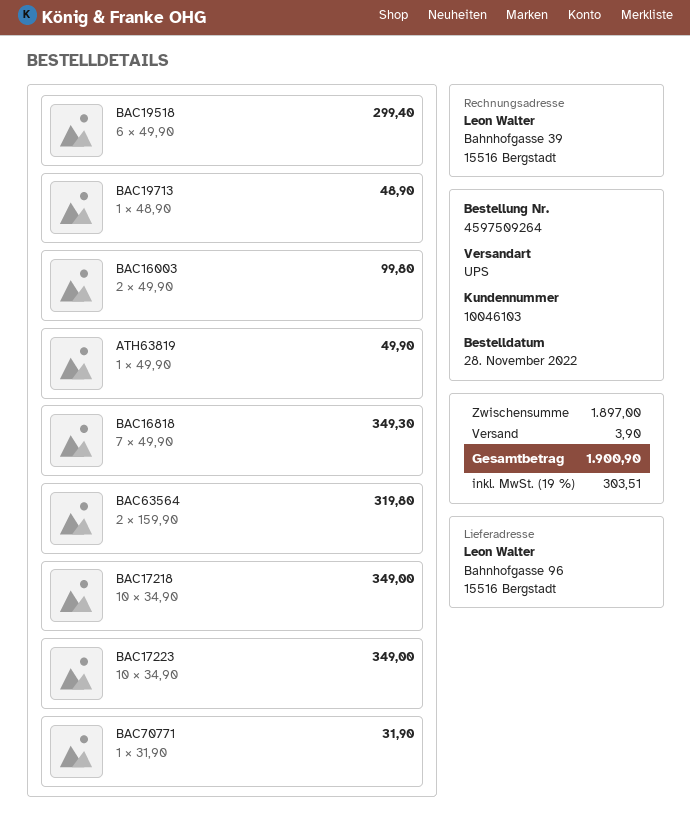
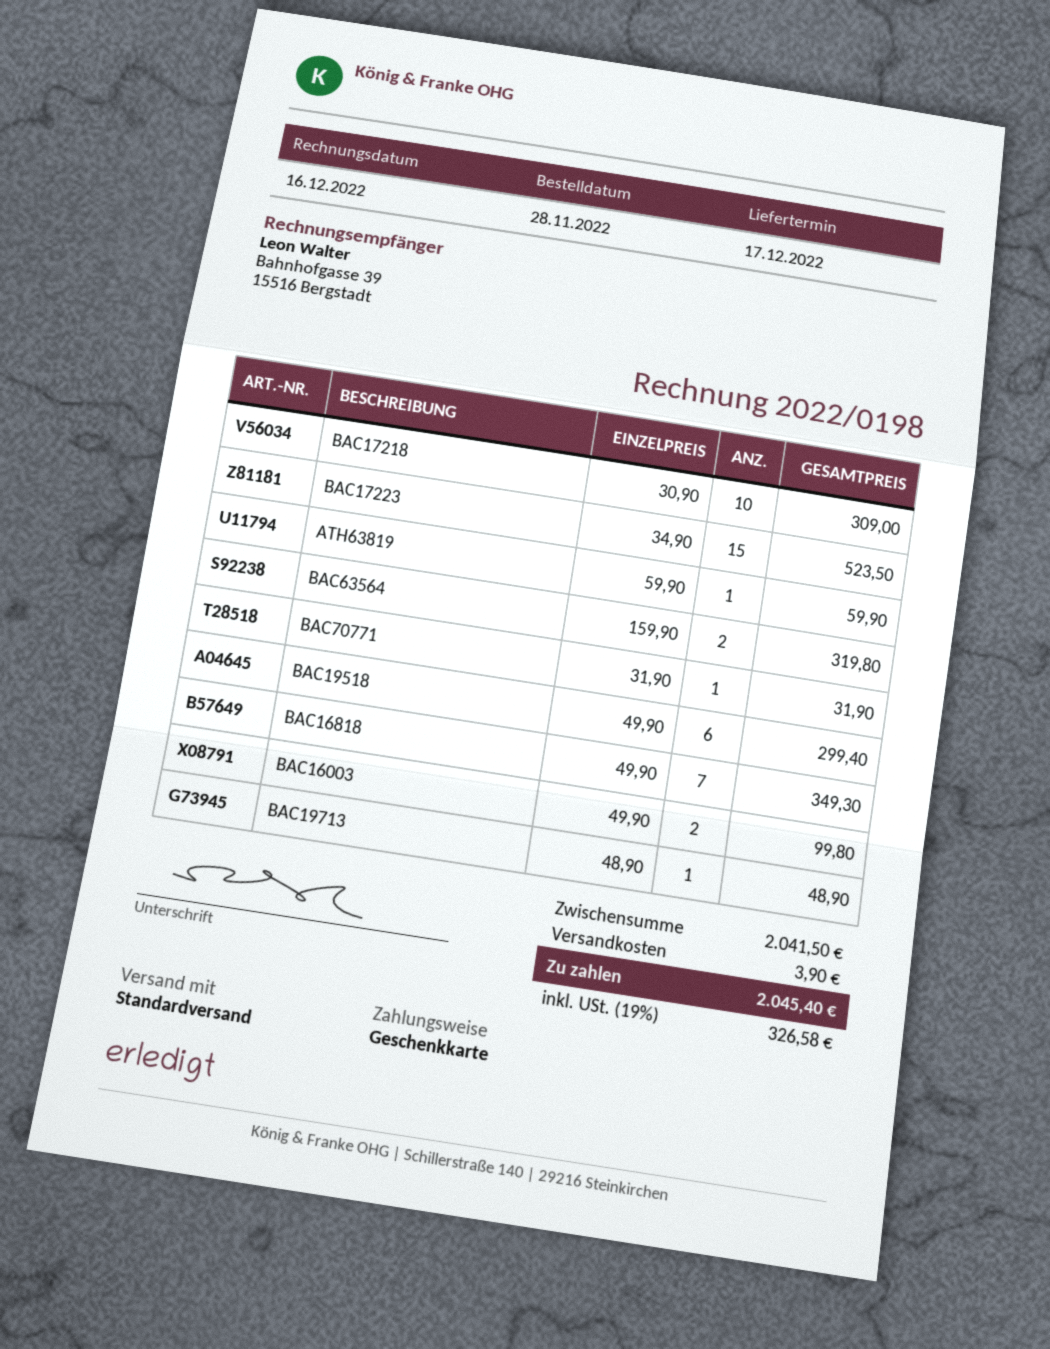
shipping method: UPS -> standard
ATH63819: 1 x 49.90 = 49.90 -> 1 x 59.90 = 59.90
BAC17218: 10 x 34.90 = 349.00 -> 10 x 30.90 = 309.00
BAC17223: 10 x 34.90 = 349.00 -> 15 x 34.90 = 523.50
subtotal: 1897.00 -> 2041.50
tax: 19% = 303.51 -> 19% = 326.58
total: 1900.90 -> 2045.40

